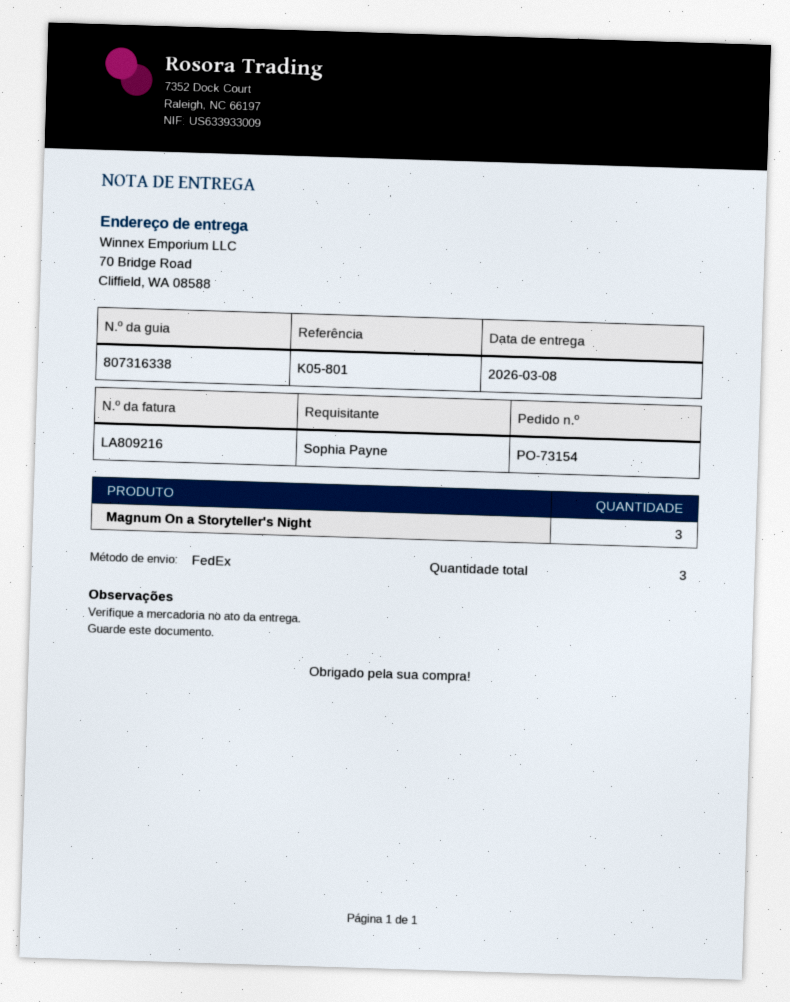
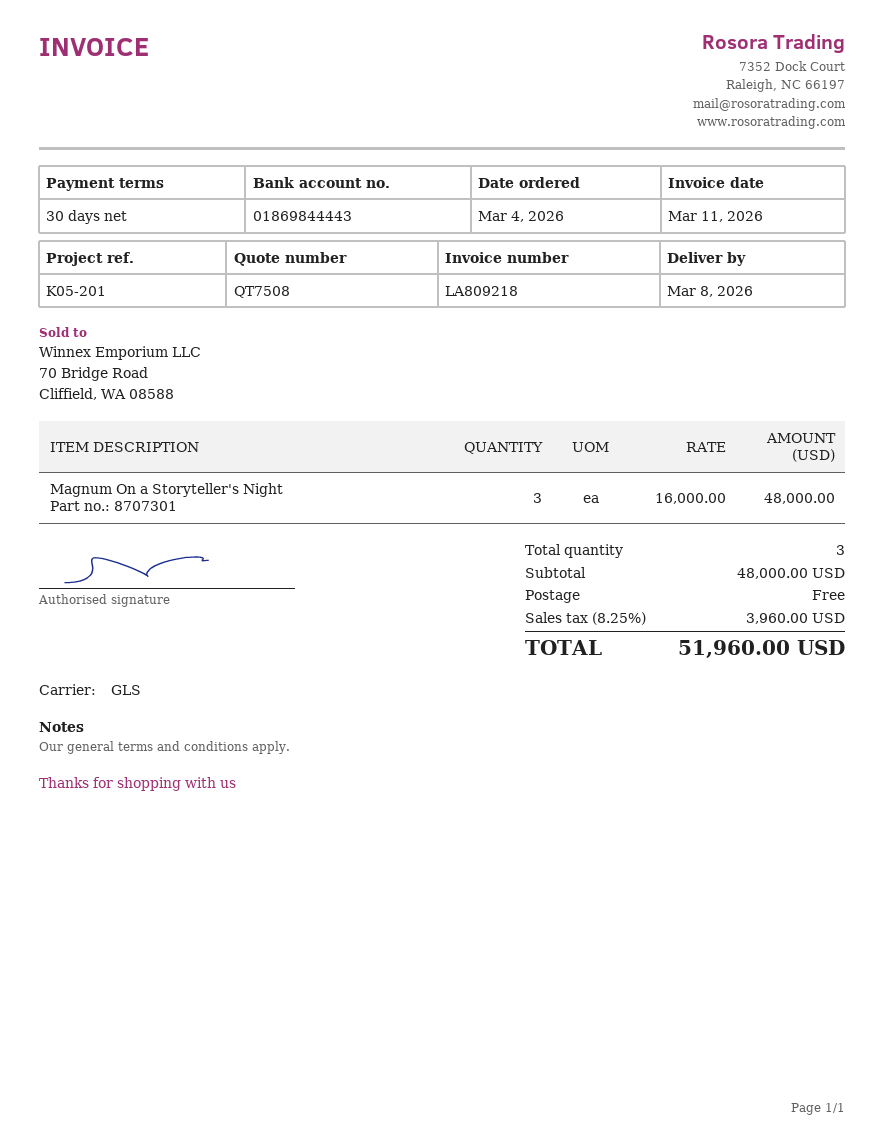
invoice number: LA809216 -> LA809218
reference: K05-801 -> K05-201
shipping method: FedEx -> GLS

